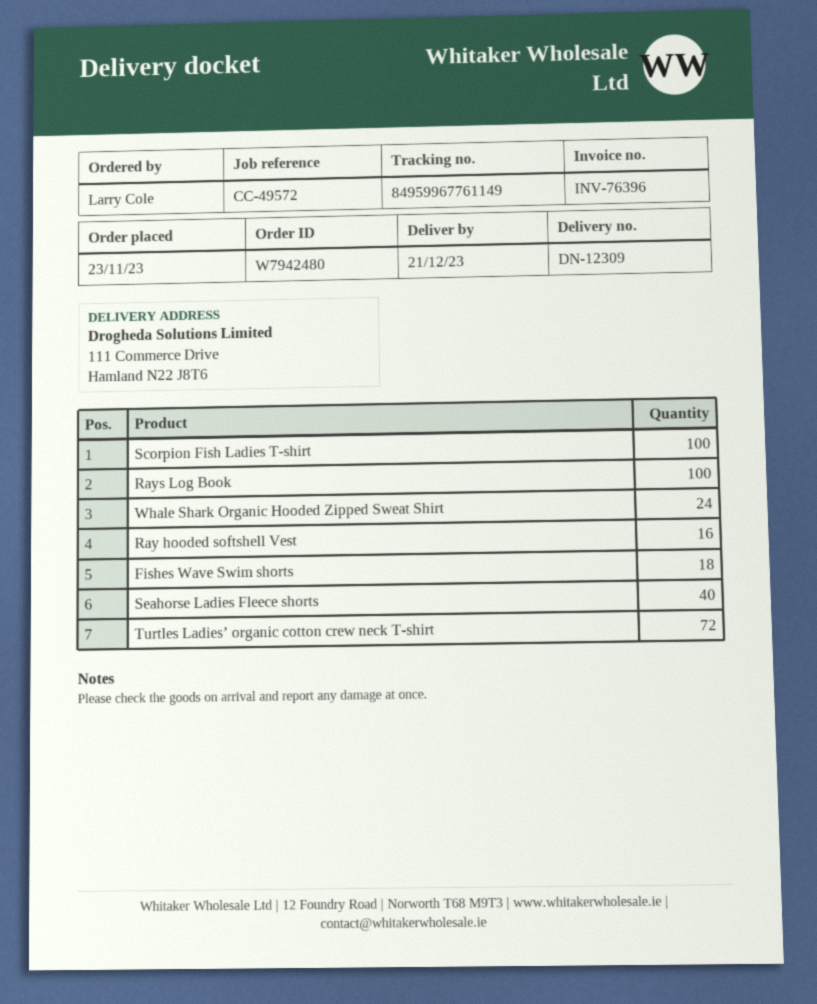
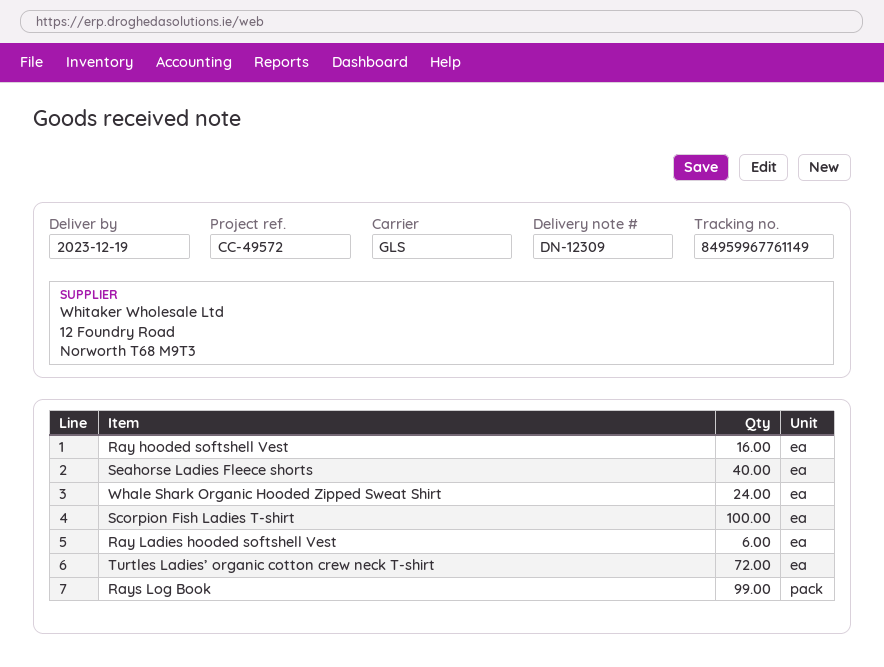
delivery date: 2023-12-21 -> 2023-12-19
Rays Log Book: 100 -> 99
Fishes Wave Swim shorts: 18 -> none
Ray Ladies hooded softshell Vest: none -> 6

